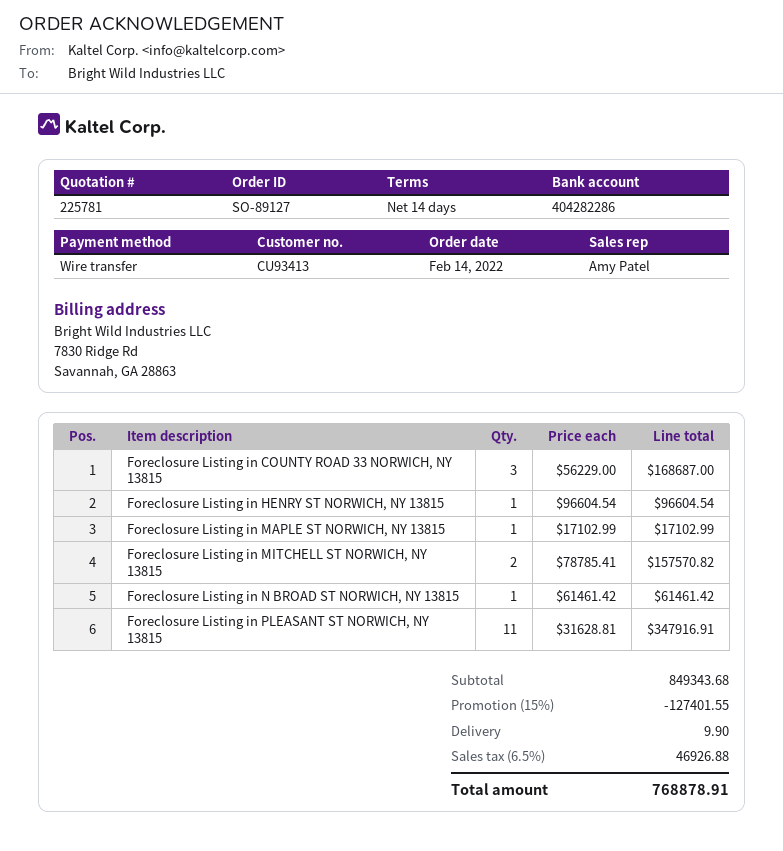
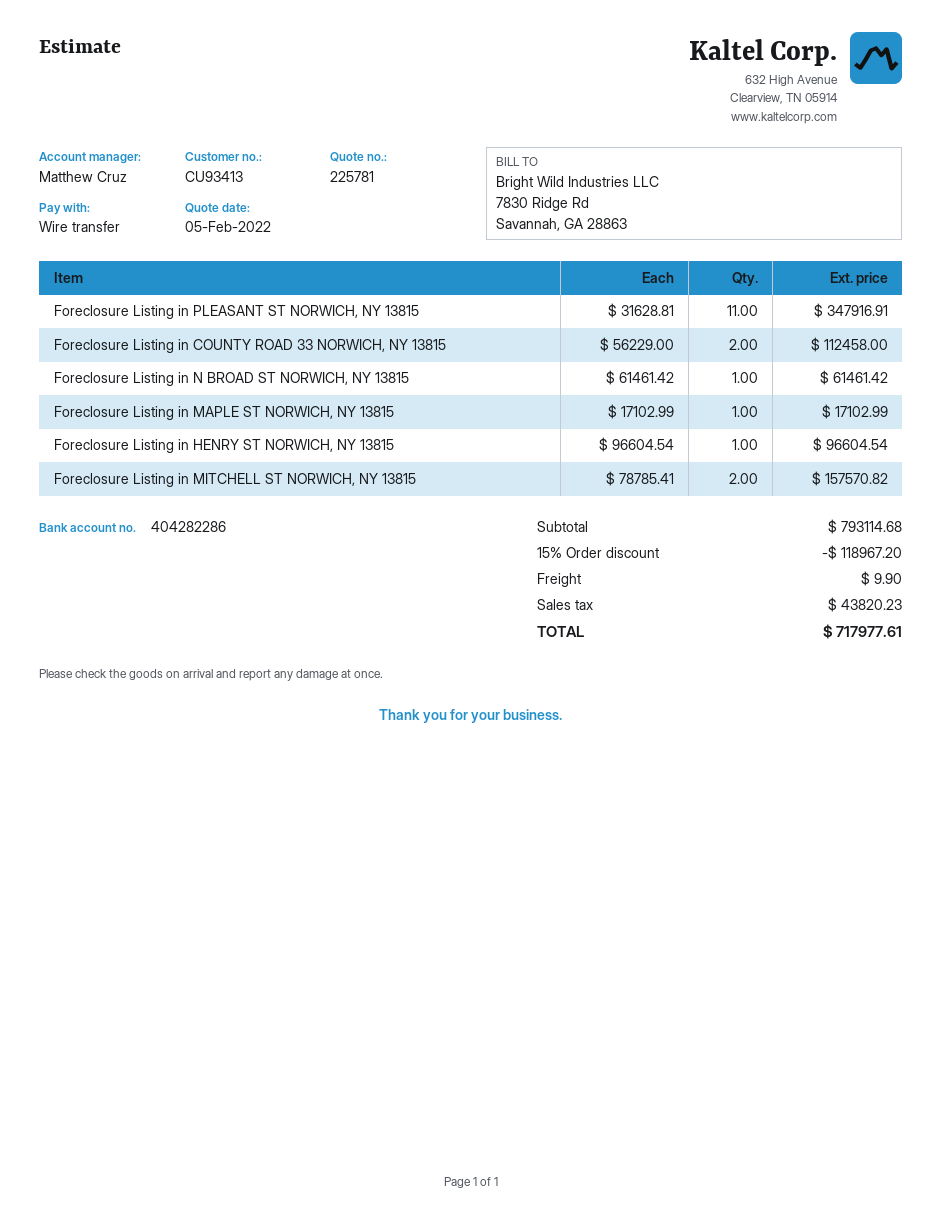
sales rep: Amy Patel -> Matthew Cruz
Foreclosure Listing in COUNTY ROAD 33 NORWICH, NY 13815: 3 x 56229.00 = 168687.00 -> 2 x 56229.00 = 112458.00
subtotal: 849343.68 -> 793114.68
discount: 15% = 127401.55 -> 15% = 118967.20
tax: 46926.88 -> 43820.23
total: 768878.91 -> 717977.61

